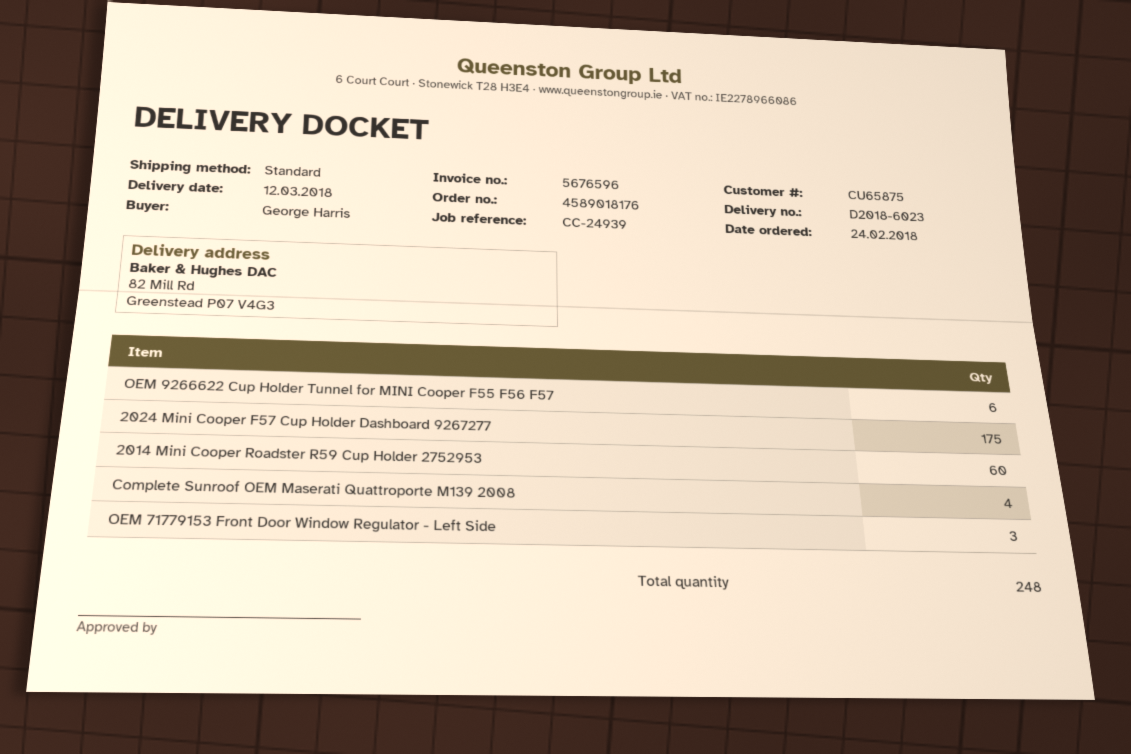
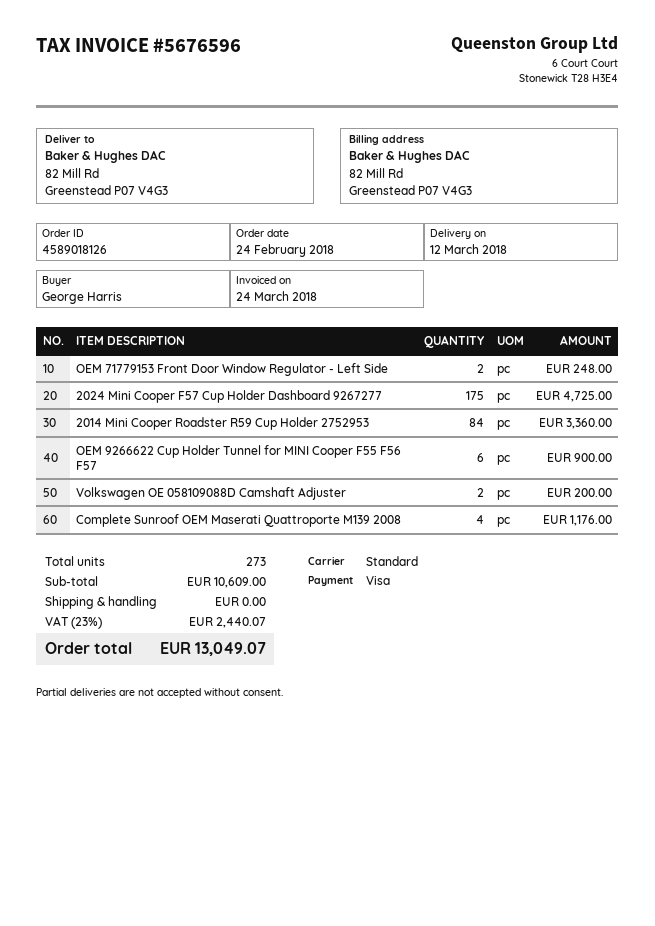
order number: 4589018176 -> 4589018126
2014 Mini Cooper Roadster R59 Cup Holder 2752953: 60 -> 84
OEM 71779153 Front Door Window Regulator - Left Side: 3 -> 2
Volkswagen OE 058109088D Camshaft Adjuster: none -> 2
total quantity: 248 -> 273

